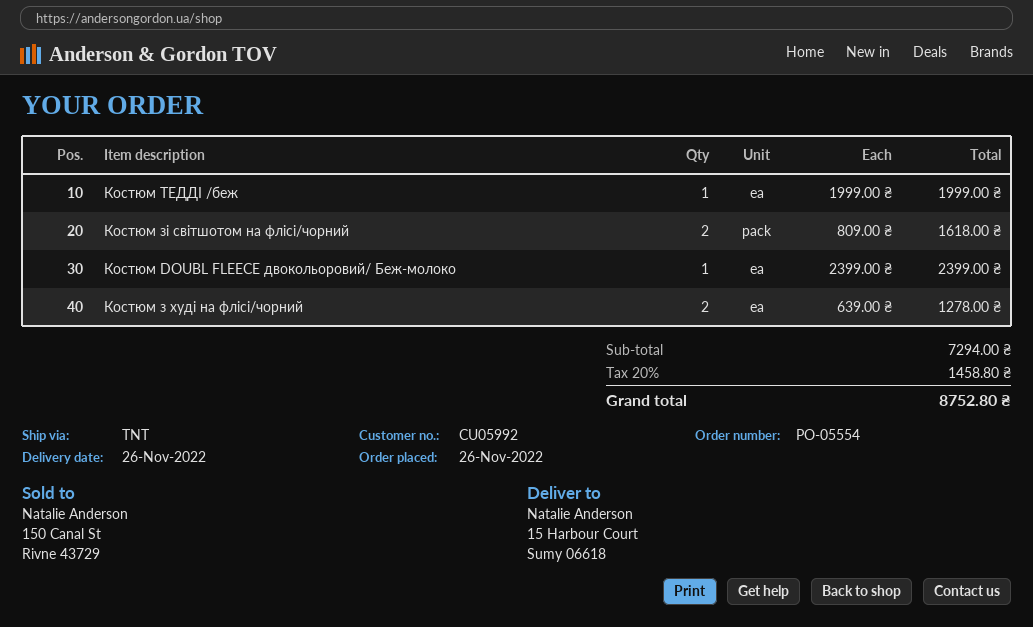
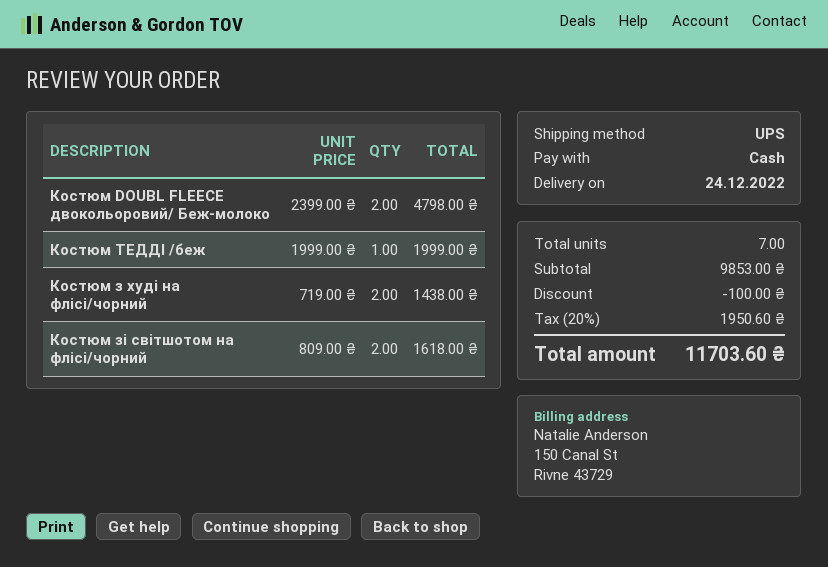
delivery date: 2022-11-26 -> 2022-12-24
shipping method: TNT -> UPS
Костюм DOUBL FLEECE двокольоровий/ Беж-молоко: 1 x 2399.00 = 2399.00 -> 2 x 2399.00 = 4798.00
Костюм з худі на флісі/чорний: 2 x 639.00 = 1278.00 -> 2 x 719.00 = 1438.00
subtotal: 7294.00 -> 9853.00
discount: none -> 100.00
tax: 20% = 1458.80 -> 20% = 1950.60
total: 8752.80 -> 11703.60

